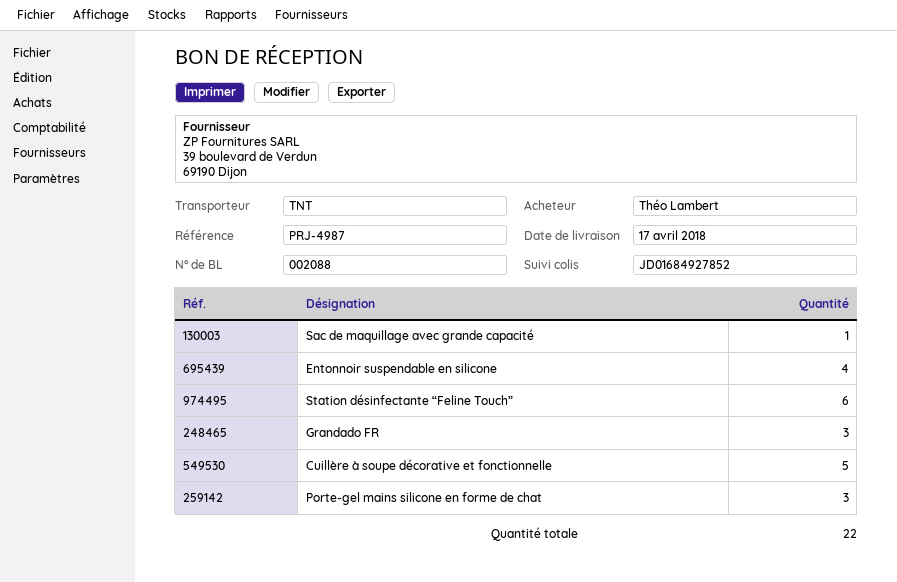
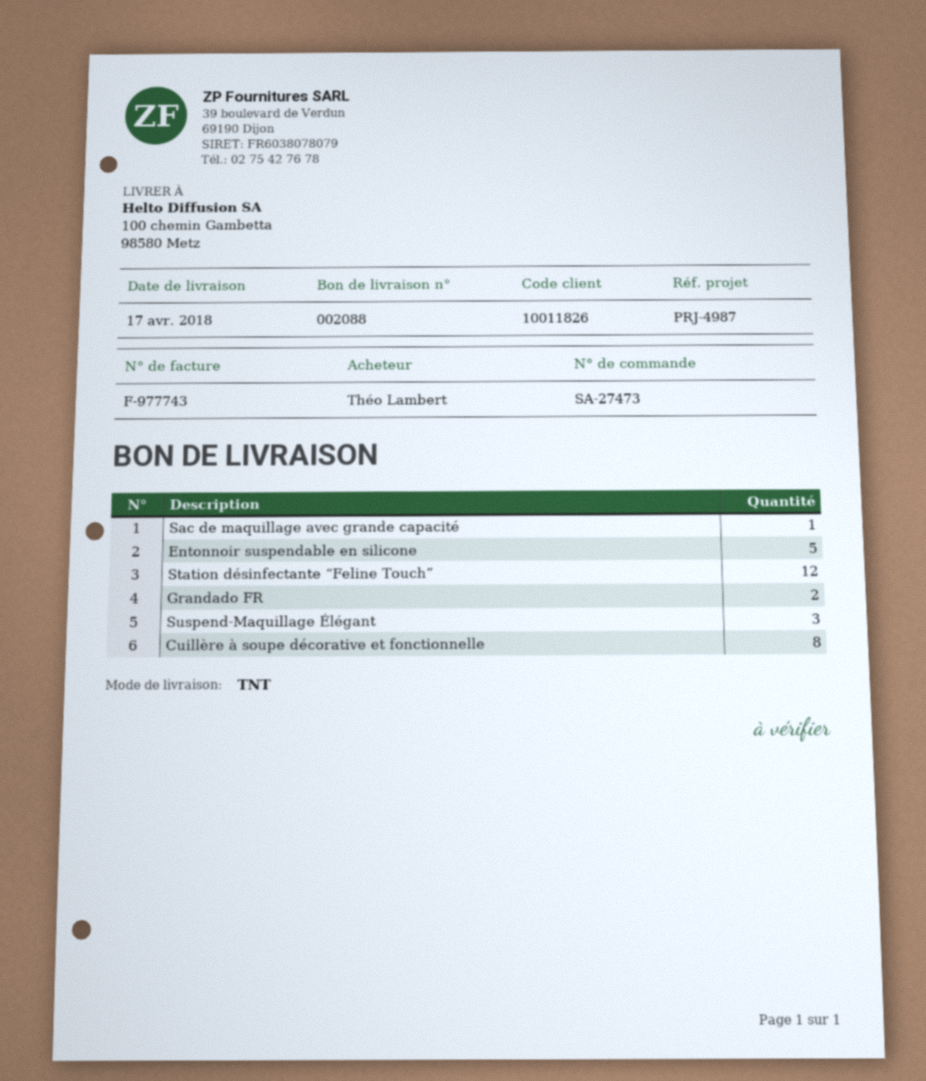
Entonnoir suspendable en silicone: 4 -> 5
Station désinfectante “Feline Touch”: 6 -> 12
Grandado FR: 3 -> 2
Cuillère à soupe décorative et fonctionnelle: 5 -> 8
Porte-gel mains silicone en forme de chat: 3 -> none
Suspend-Maquillage Élégant: none -> 3

